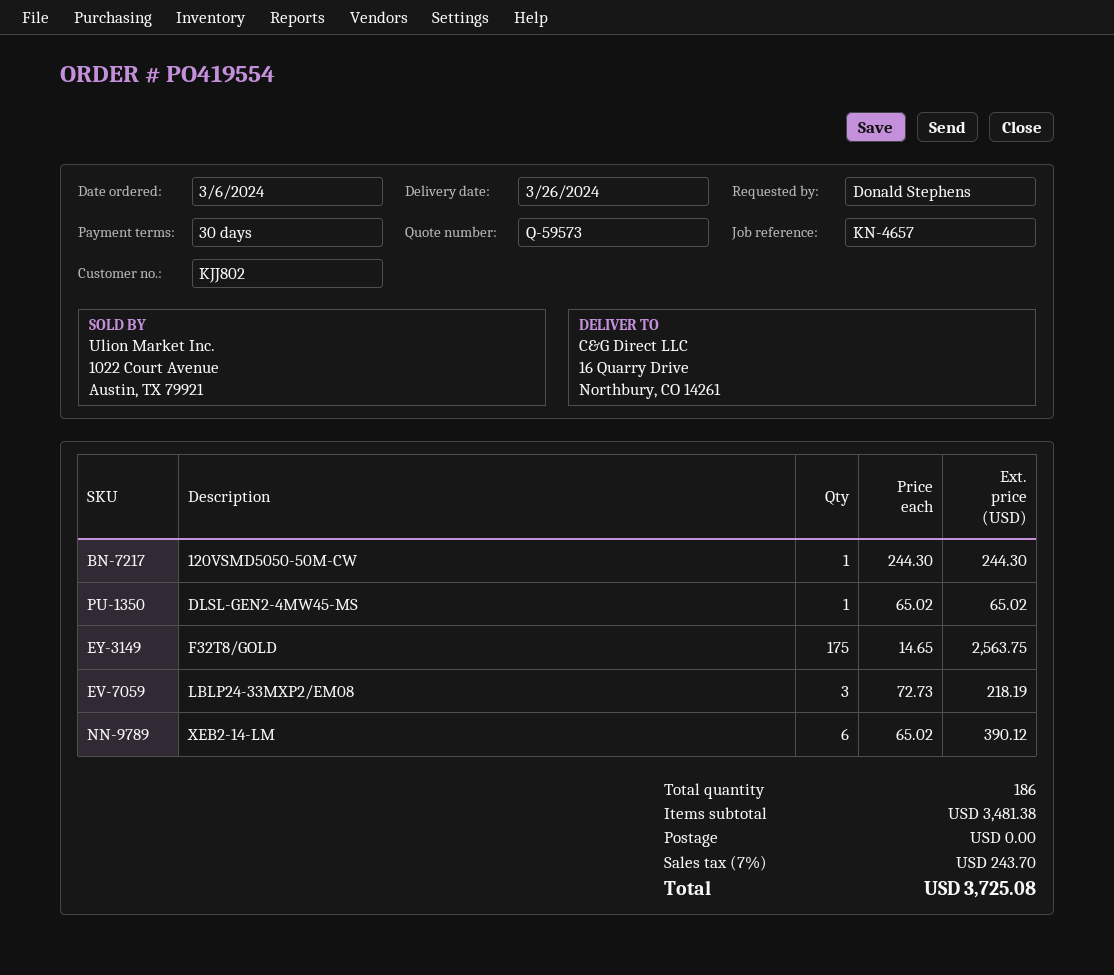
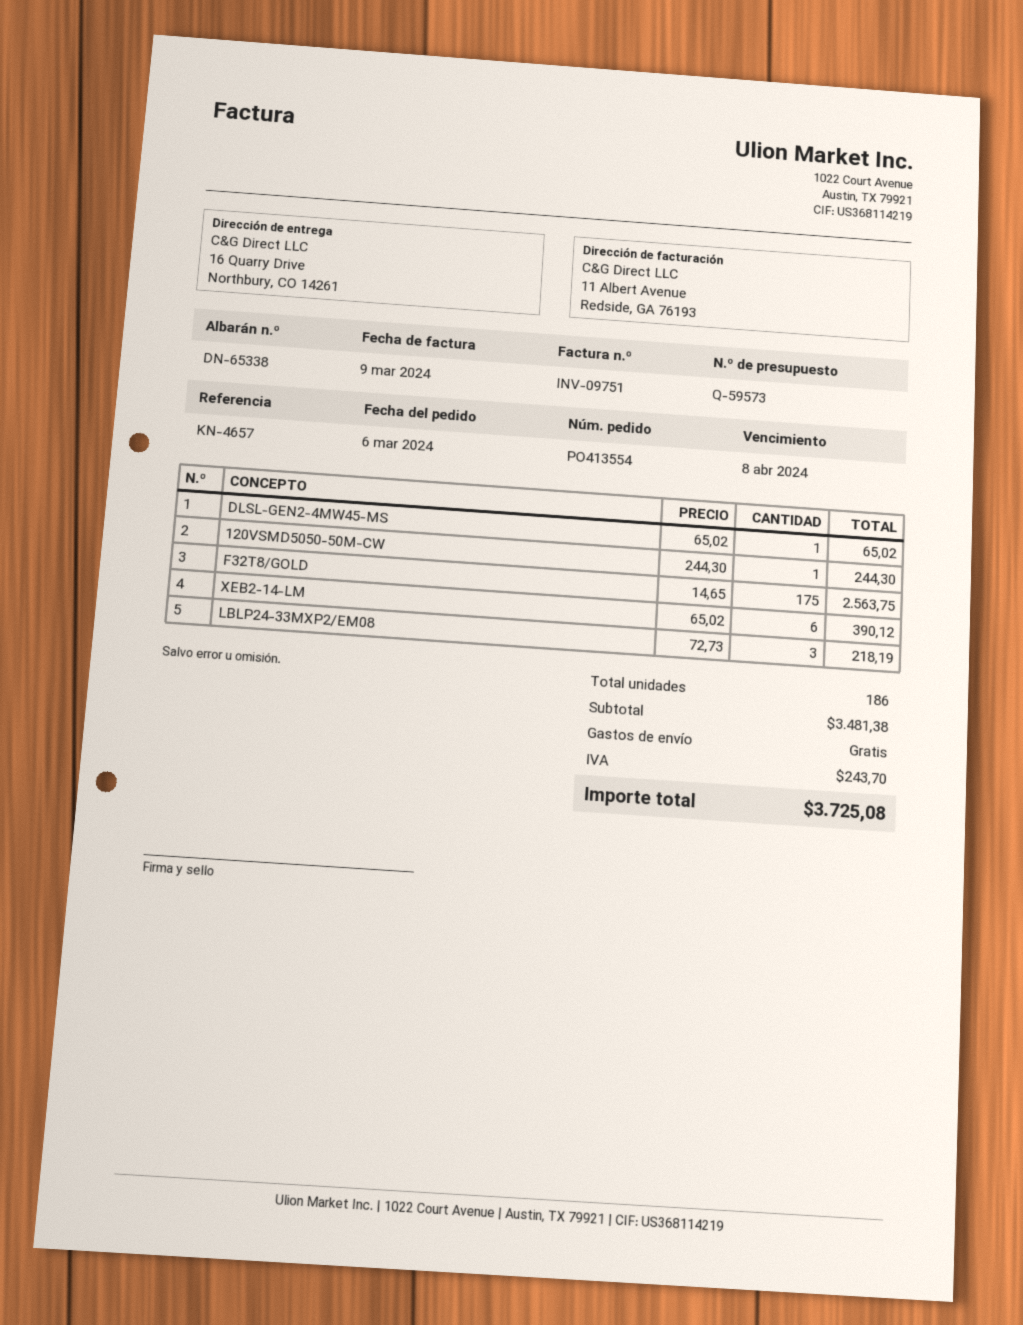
order number: PO419554 -> PO413554

